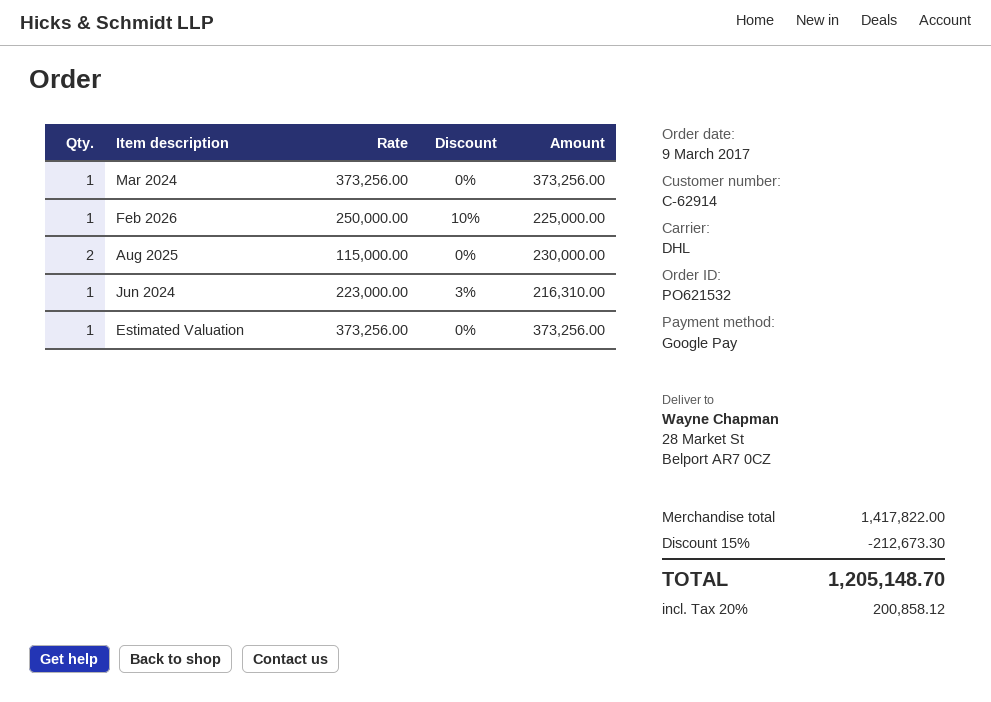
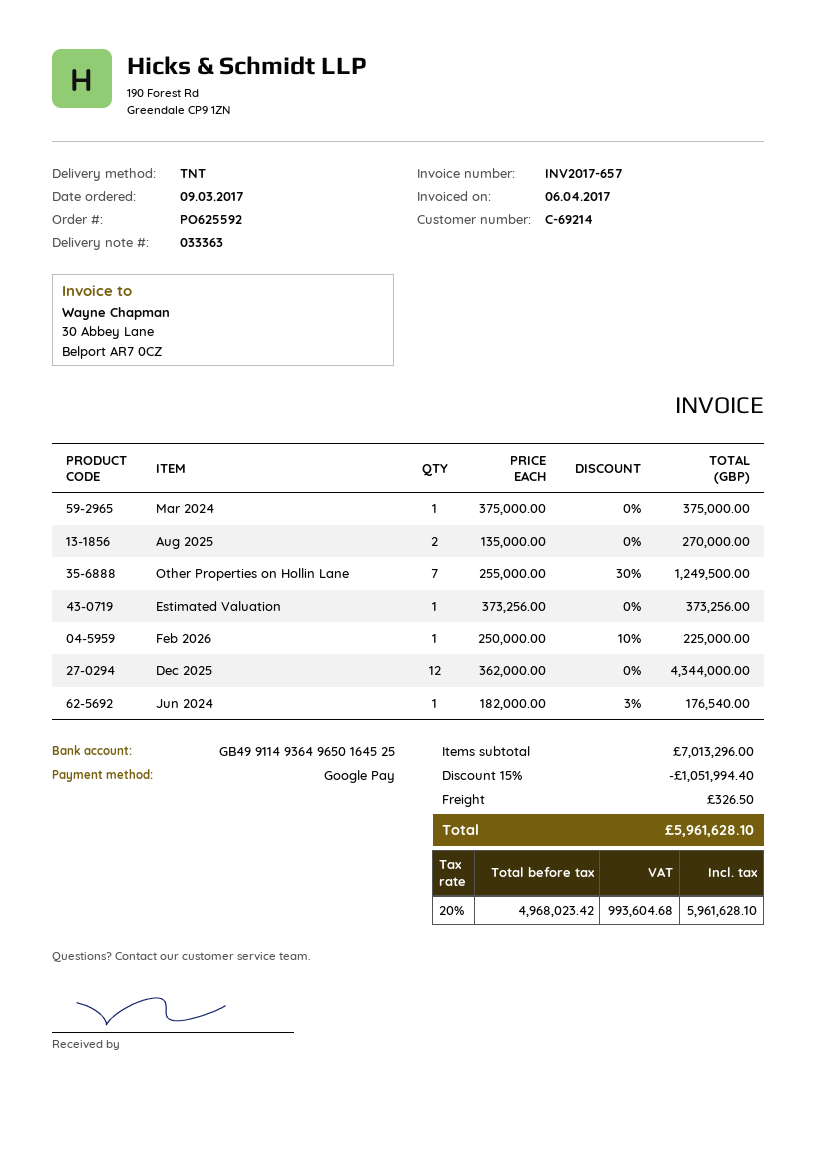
order number: PO621532 -> PO625592
customer number: C-62914 -> C-69214
shipping method: DHL -> TNT
Mar 2024: 1 x 373256.00 = 373256.00 -> 1 x 375000.00 = 375000.00
Aug 2025: 2 x 115000.00 = 230000.00 -> 2 x 135000.00 = 270000.00
Jun 2024: 1 x 223000.00 - 3% = 216310.00 -> 1 x 182000.00 - 3% = 176540.00
Other Properties on Hollin Lane: none -> 7 x 255000.00 - 30% = 1249500.00
Dec 2025: none -> 12 x 362000.00 = 4344000.00
subtotal: 1417822.00 -> 7013296.00
discount: 15% = 212673.30 -> 15% = 1051994.40
shipping: none -> 326.50
tax: 20% = 200858.12 -> 20% = 993604.68
total: 1205148.70 -> 5961628.10

